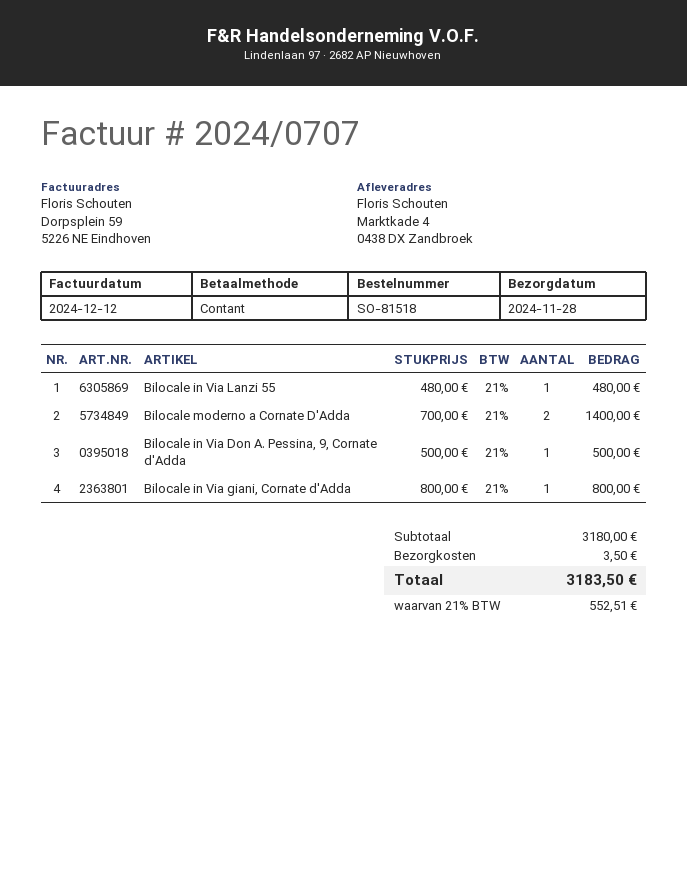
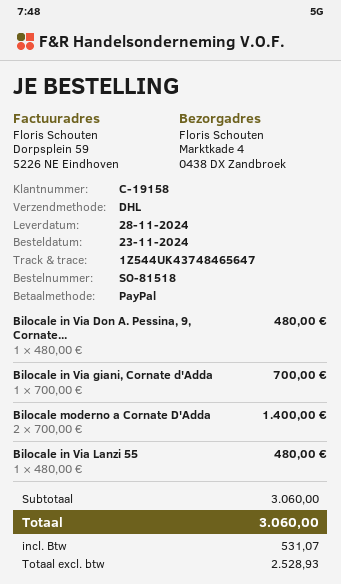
payment method: cash -> PayPal
Bilocale in Via Don A. Pessina, 9, Cornate d'Adda: 1 x 500.00 = 500.00 -> 1 x 480.00 = 480.00
Bilocale in Via giani, Cornate d'Adda: 1 x 800.00 = 800.00 -> 1 x 700.00 = 700.00
subtotal: 3180.00 -> 3060.00
shipping: 3.50 -> none
tax: 552.51 -> 531.07
total: 3183.50 -> 3060.00

